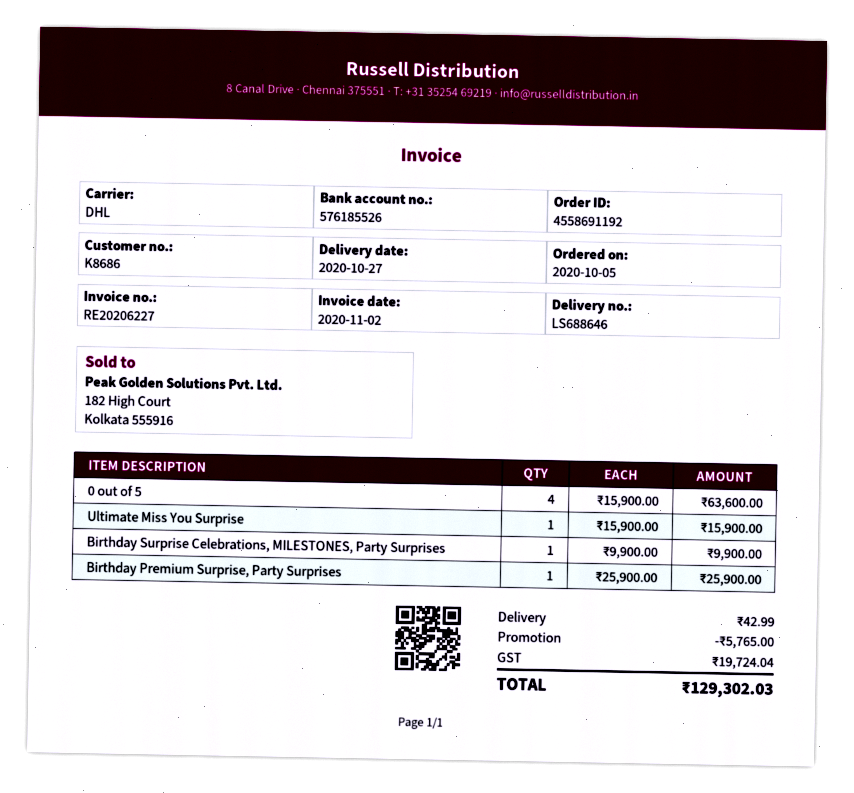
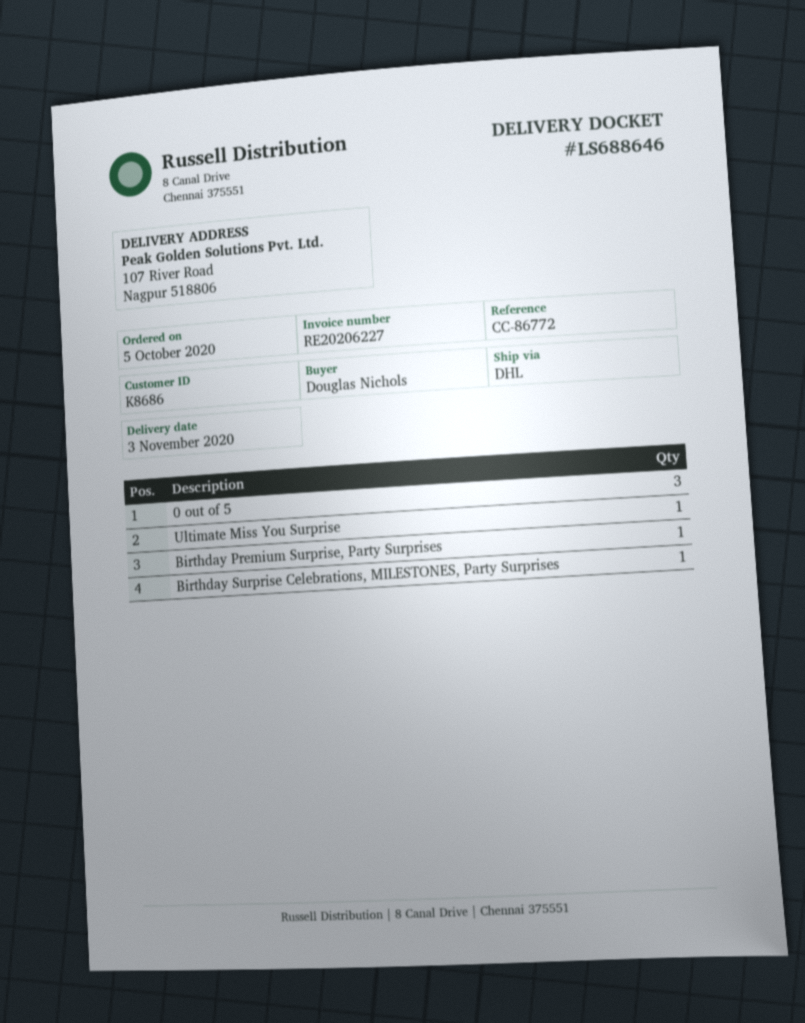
delivery date: 2020-10-27 -> 2020-11-03
0 out of 5: 4 -> 3

